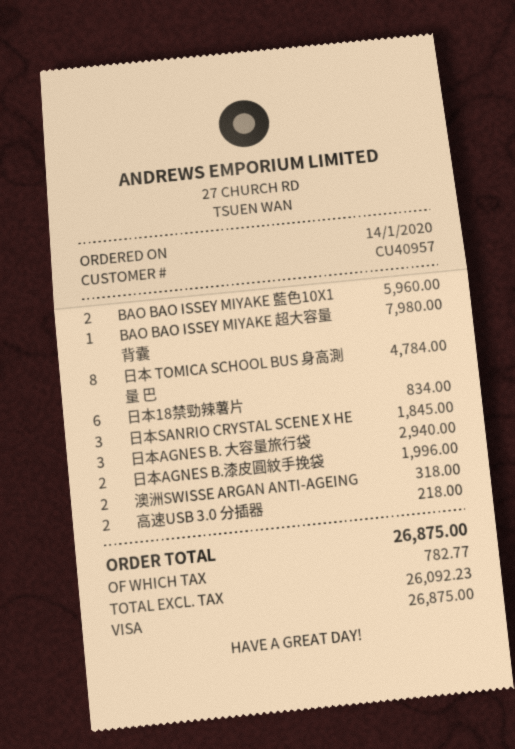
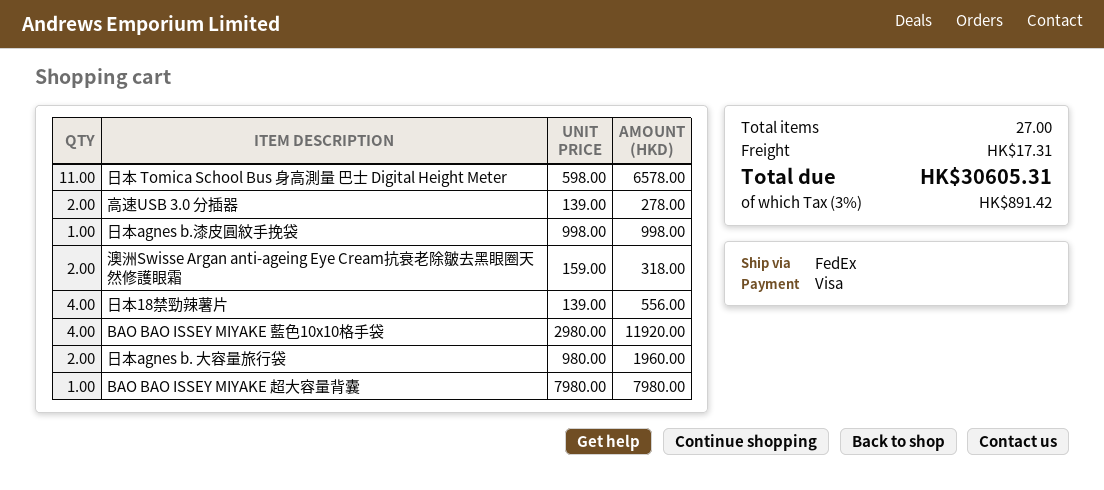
BAO BAO ISSEY MIYAKE 藍色10X1: 2 for 5960.00 -> 4 for 11920.00
日本 TOMICA SCHOOL BUS 身高測量 巴: 8 for 4784.00 -> 11 for 6578.00
日本18禁勁辣薯片: 6 for 834.00 -> 4 for 556.00
日本SANRIO CRYSTAL SCENE X HE: 3 for 1845.00 -> none
日本AGNES B. 大容量旅行袋: 3 for 2940.00 -> 2 for 1960.00
日本AGNES B.漆皮圓紋手挽袋: 2 for 1996.00 -> 1 for 998.00
高速USB 3.0 分插器: 2 for 218.00 -> 2 for 278.00
shipping: none -> 17.31
tax: 782.77 -> 891.42
total: 26875.00 -> 30605.31

